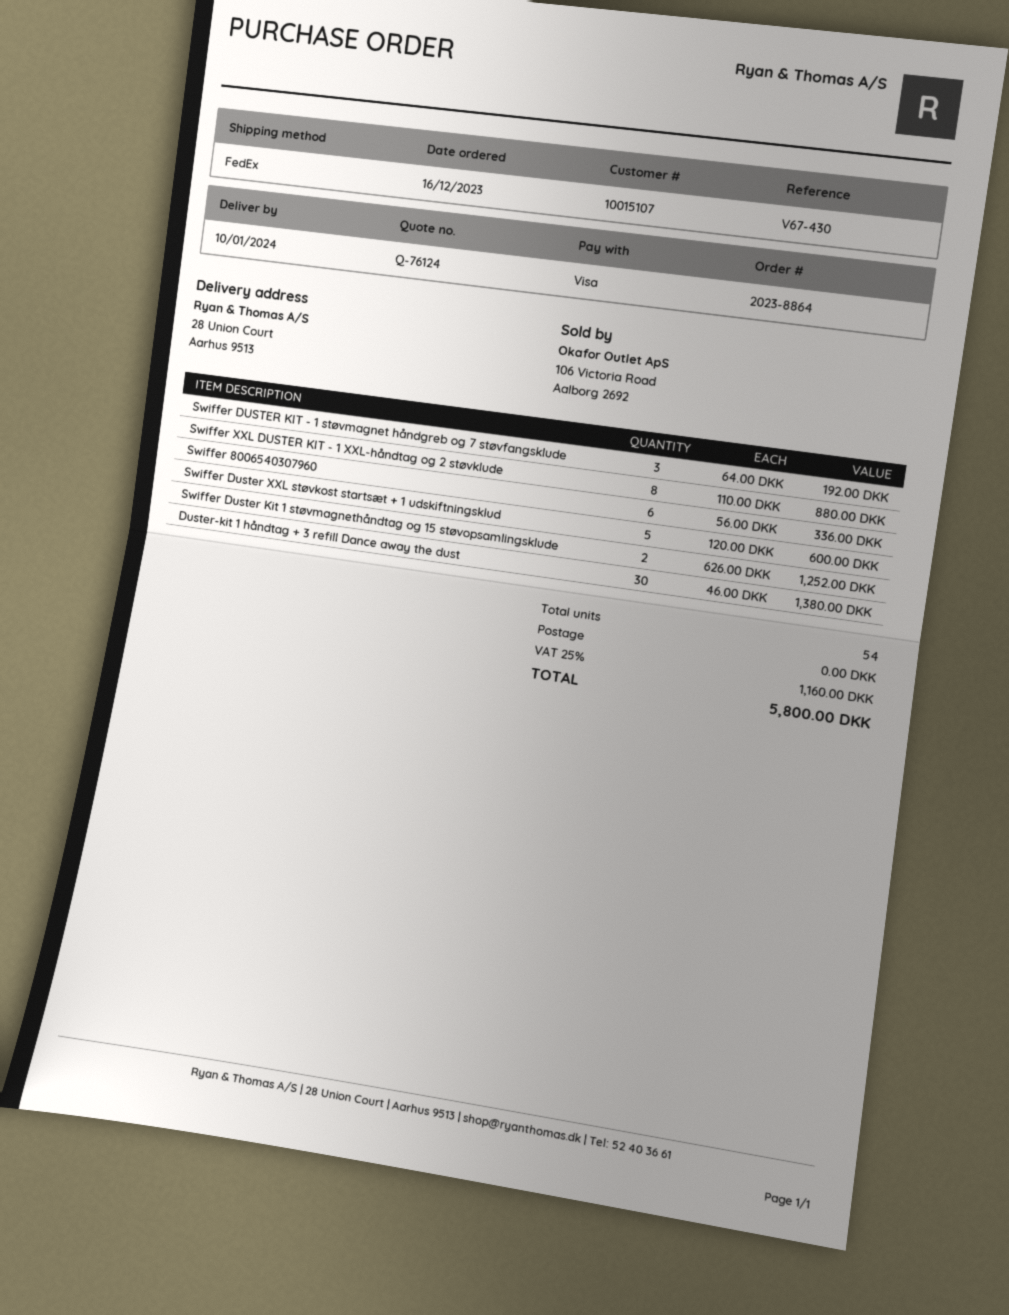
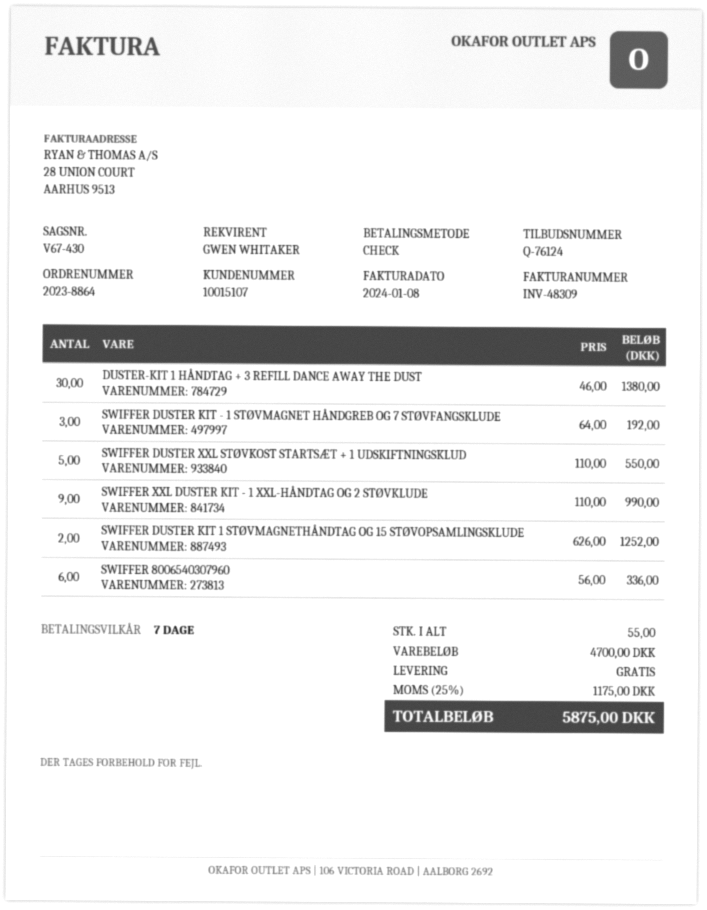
payment method: Visa -> cheque
Swiffer XXL DUSTER KIT - 1 XXL-håndtag og 2 støvklude: 8 x 110.00 = 880.00 -> 9 x 110.00 = 990.00
Swiffer Duster XXL støvkost startsæt + 1 udskiftningsklud: 5 x 120.00 = 600.00 -> 5 x 110.00 = 550.00
total quantity: 54 -> 55
tax: 25% = 1160.00 -> 25% = 1175.00
total: 5800.00 -> 5875.00

